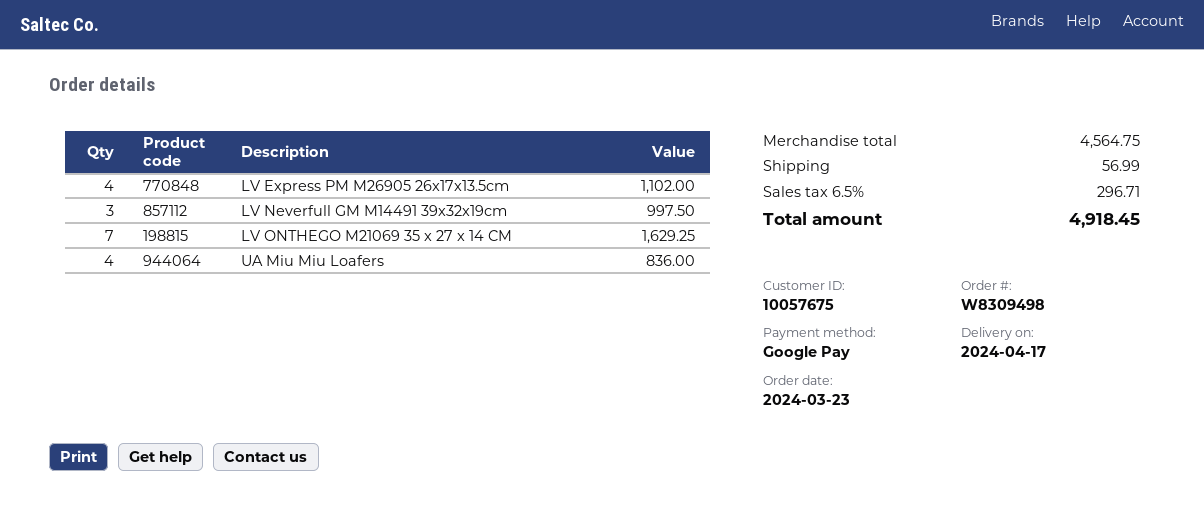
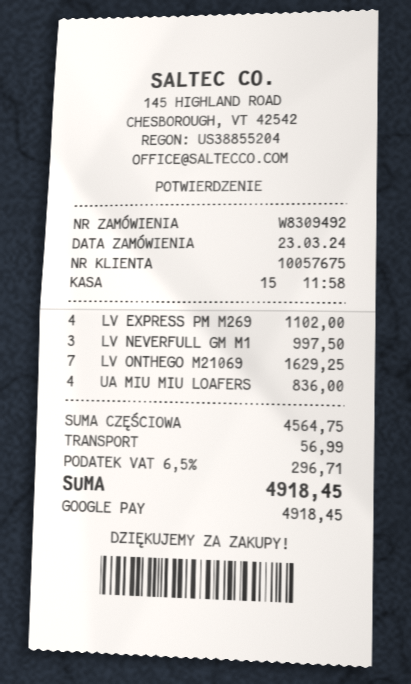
order number: W8309498 -> W8309492

